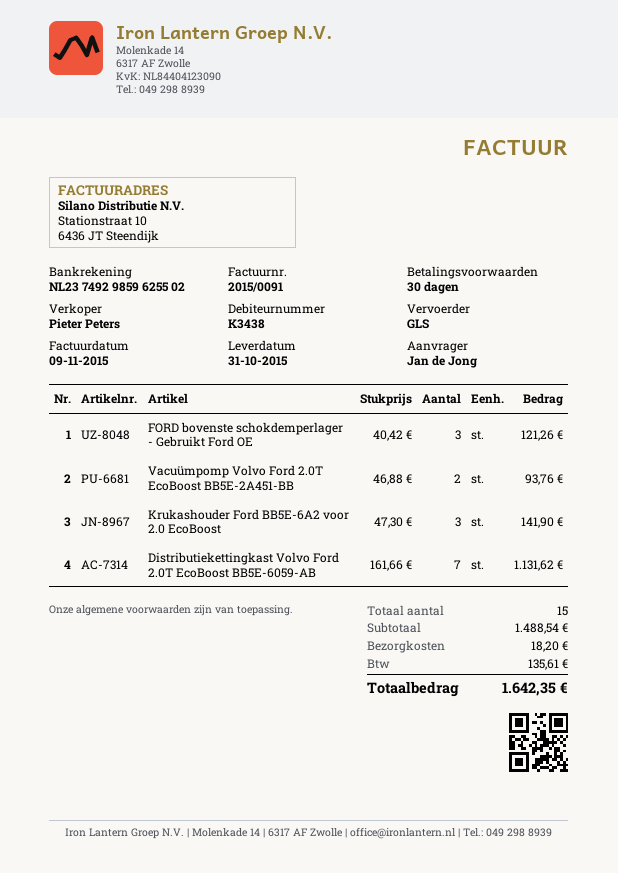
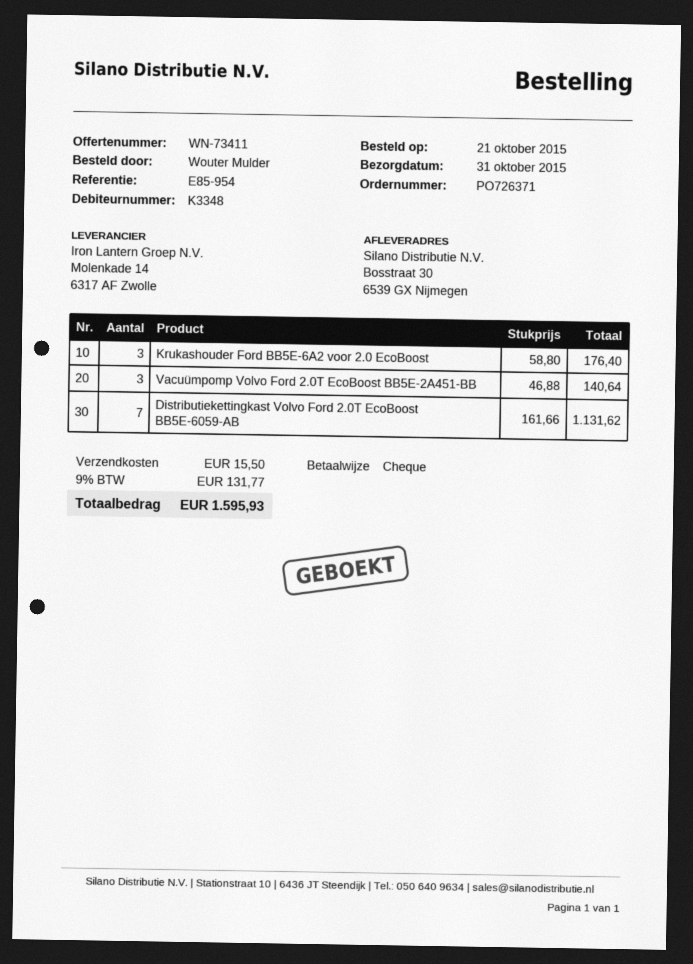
customer number: K3438 -> K3348
ordered by: Jan de Jong -> Wouter Mulder
FORD bovenste schokdemperlager - Gebruikt Ford OE: 3 x 40.42 = 121.26 -> none
Vacuümpomp Volvo Ford 2.0T EcoBoost BB5E-2A451-BB: 2 x 46.88 = 93.76 -> 3 x 46.88 = 140.64
Krukashouder Ford BB5E-6A2 voor 2.0 EcoBoost: 3 x 47.30 = 141.90 -> 3 x 58.80 = 176.40
shipping: 18.20 -> 15.50
tax: 135.61 -> 131.77
total: 1642.35 -> 1595.93

